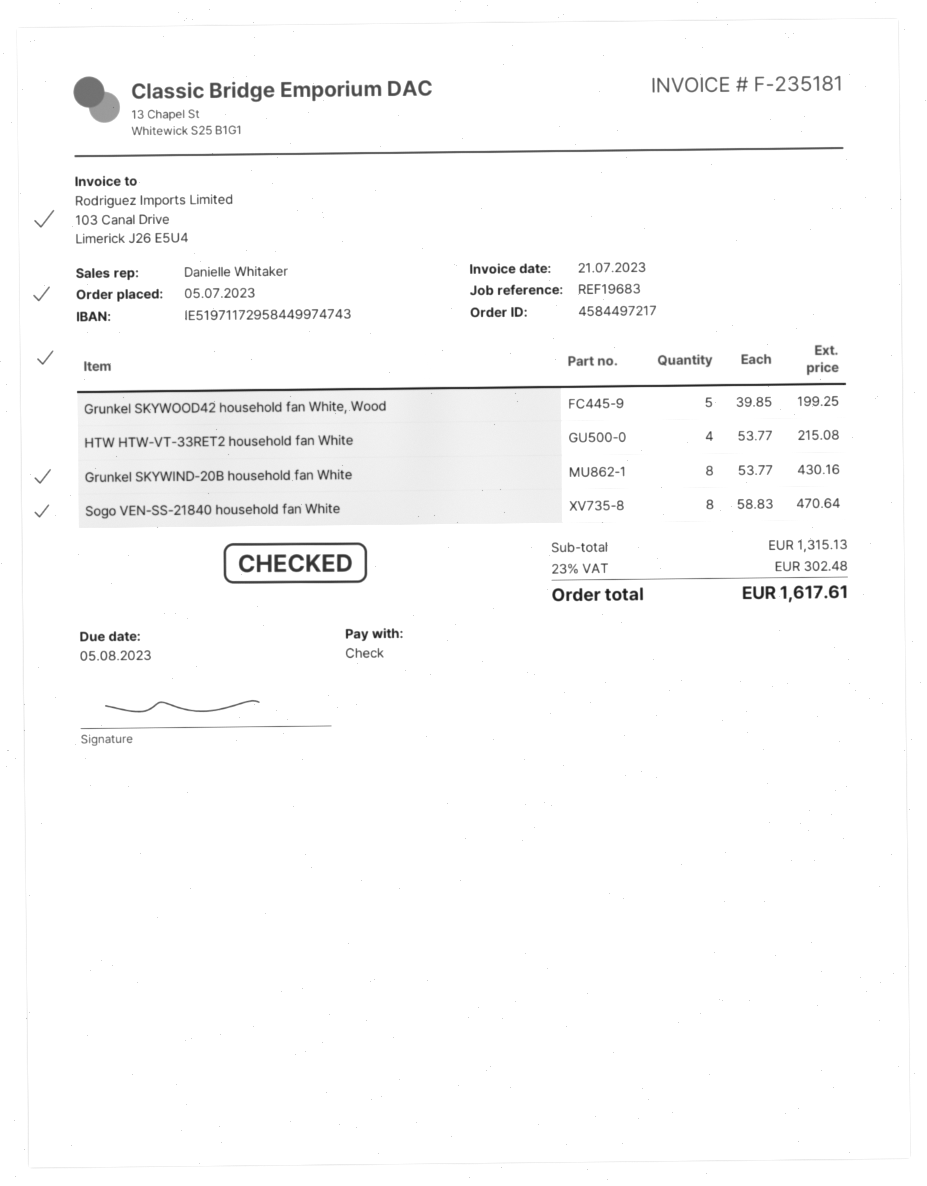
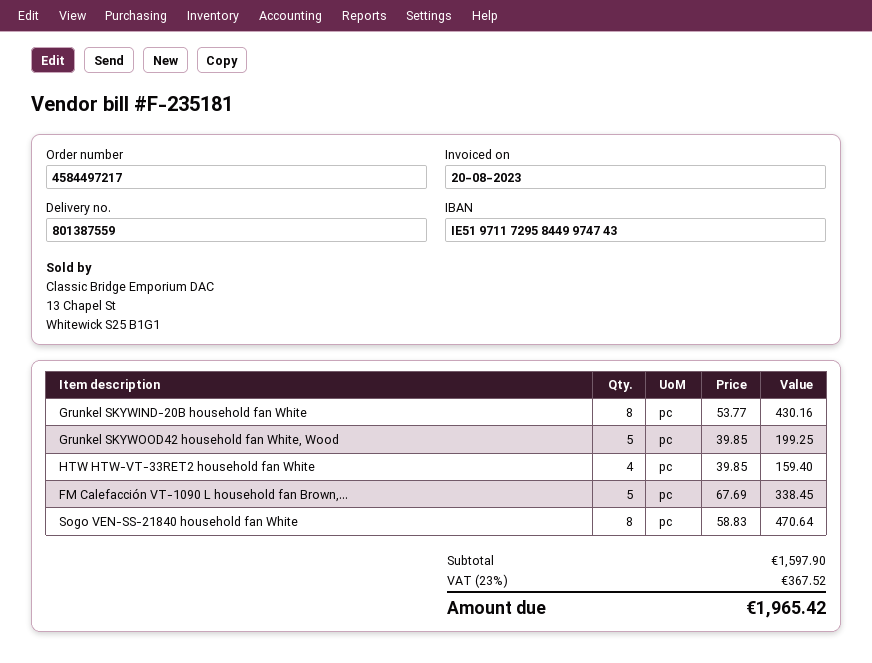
invoice date: 2023-07-21 -> 2023-08-20
HTW HTW-VT-33RET2 household fan White: 4 x 53.77 = 215.08 -> 4 x 39.85 = 159.40
FM Calefacción VT-1090 L household fan Brown,...: none -> 5 x 67.69 = 338.45
subtotal: 1315.13 -> 1597.90
tax: 23% = 302.48 -> 23% = 367.52
total: 1617.61 -> 1965.42

